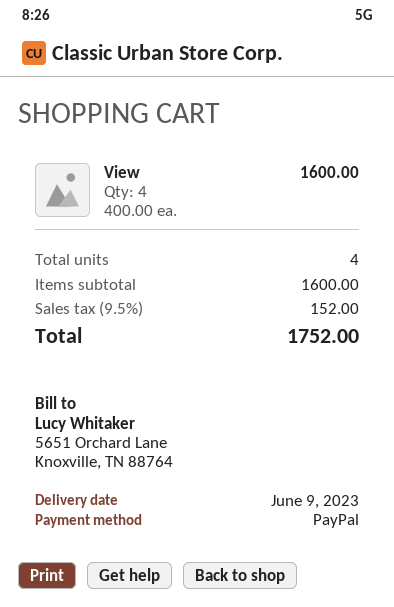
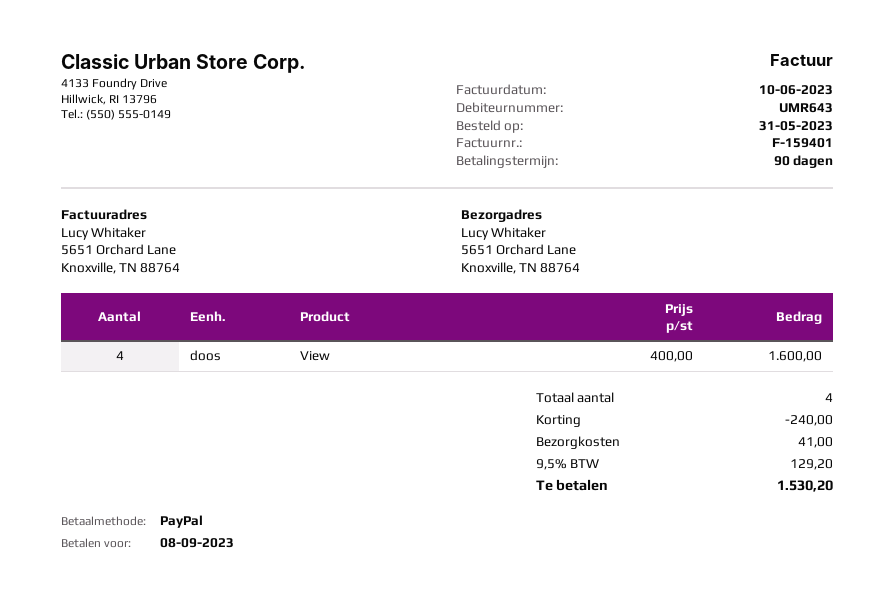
discount: none -> 240.00
shipping: none -> 41.00
tax: 9.5% = 152.00 -> 9.5% = 129.20
total: 1752.00 -> 1530.20

